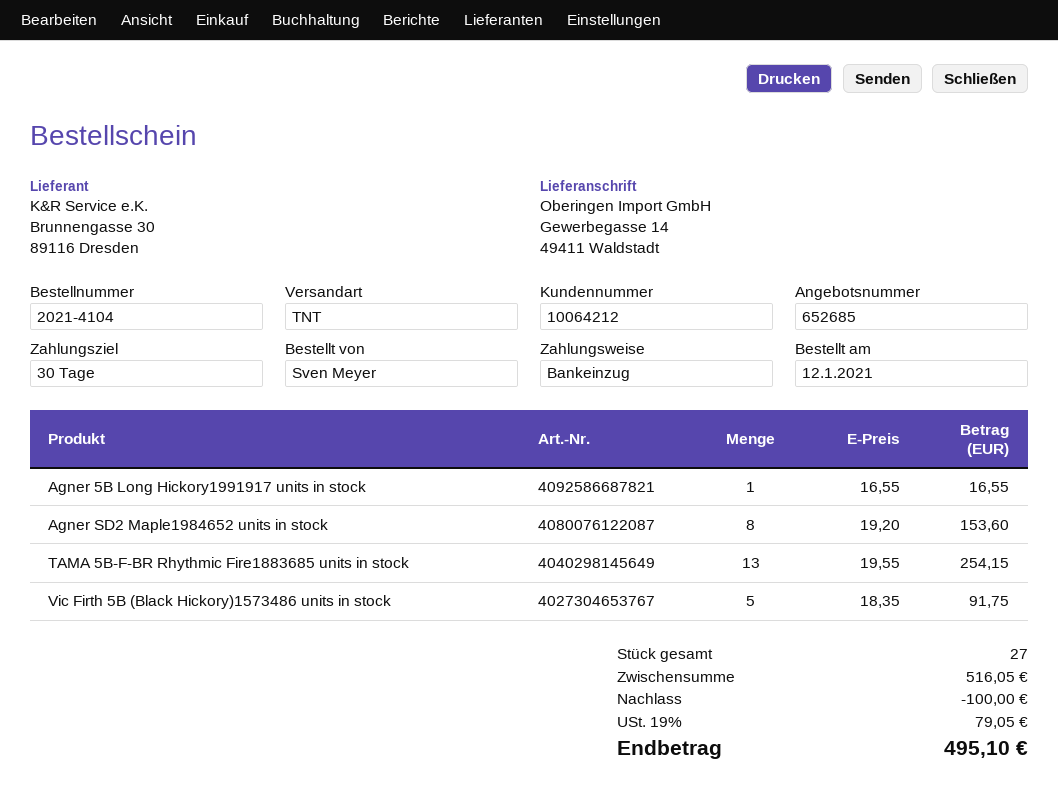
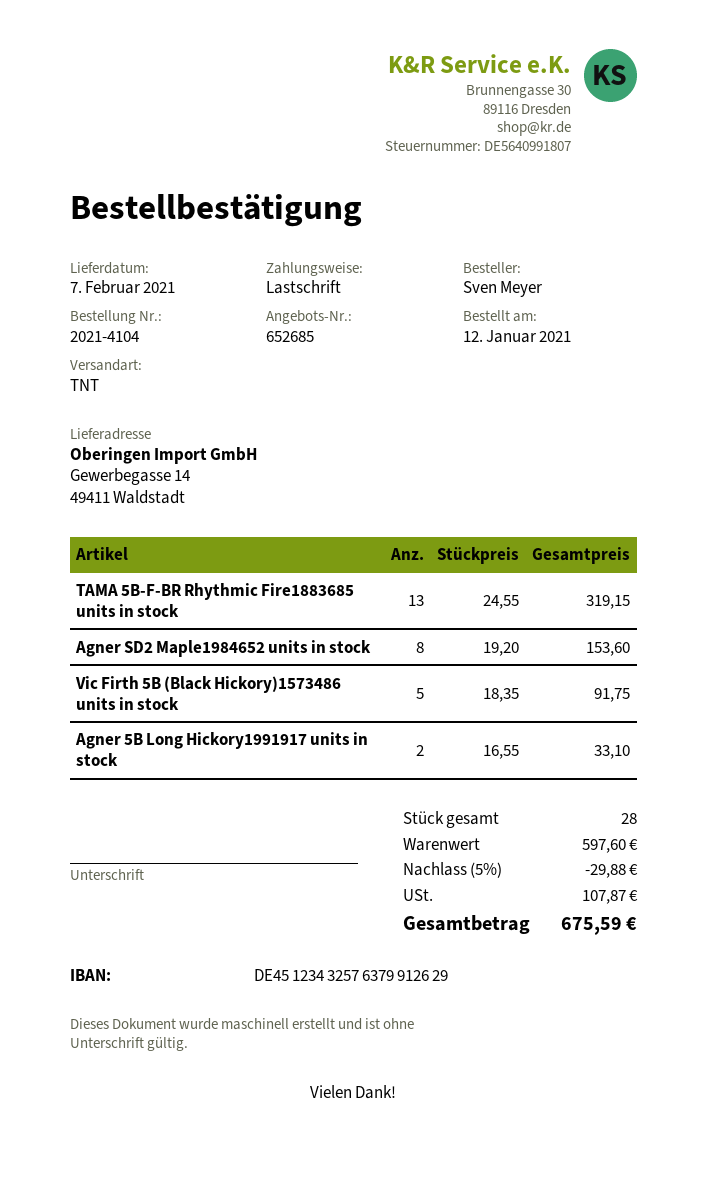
Agner 5B Long Hickory1991917 units in stock: 1 x 16.55 = 16.55 -> 2 x 16.55 = 33.10
TAMA 5B-F-BR Rhythmic Fire1883685 units in stock: 13 x 19.55 = 254.15 -> 13 x 24.55 = 319.15
total quantity: 27 -> 28
subtotal: 516.05 -> 597.60
discount: 100.00 -> 29.88
tax: 79.05 -> 107.87
total: 495.10 -> 675.59

